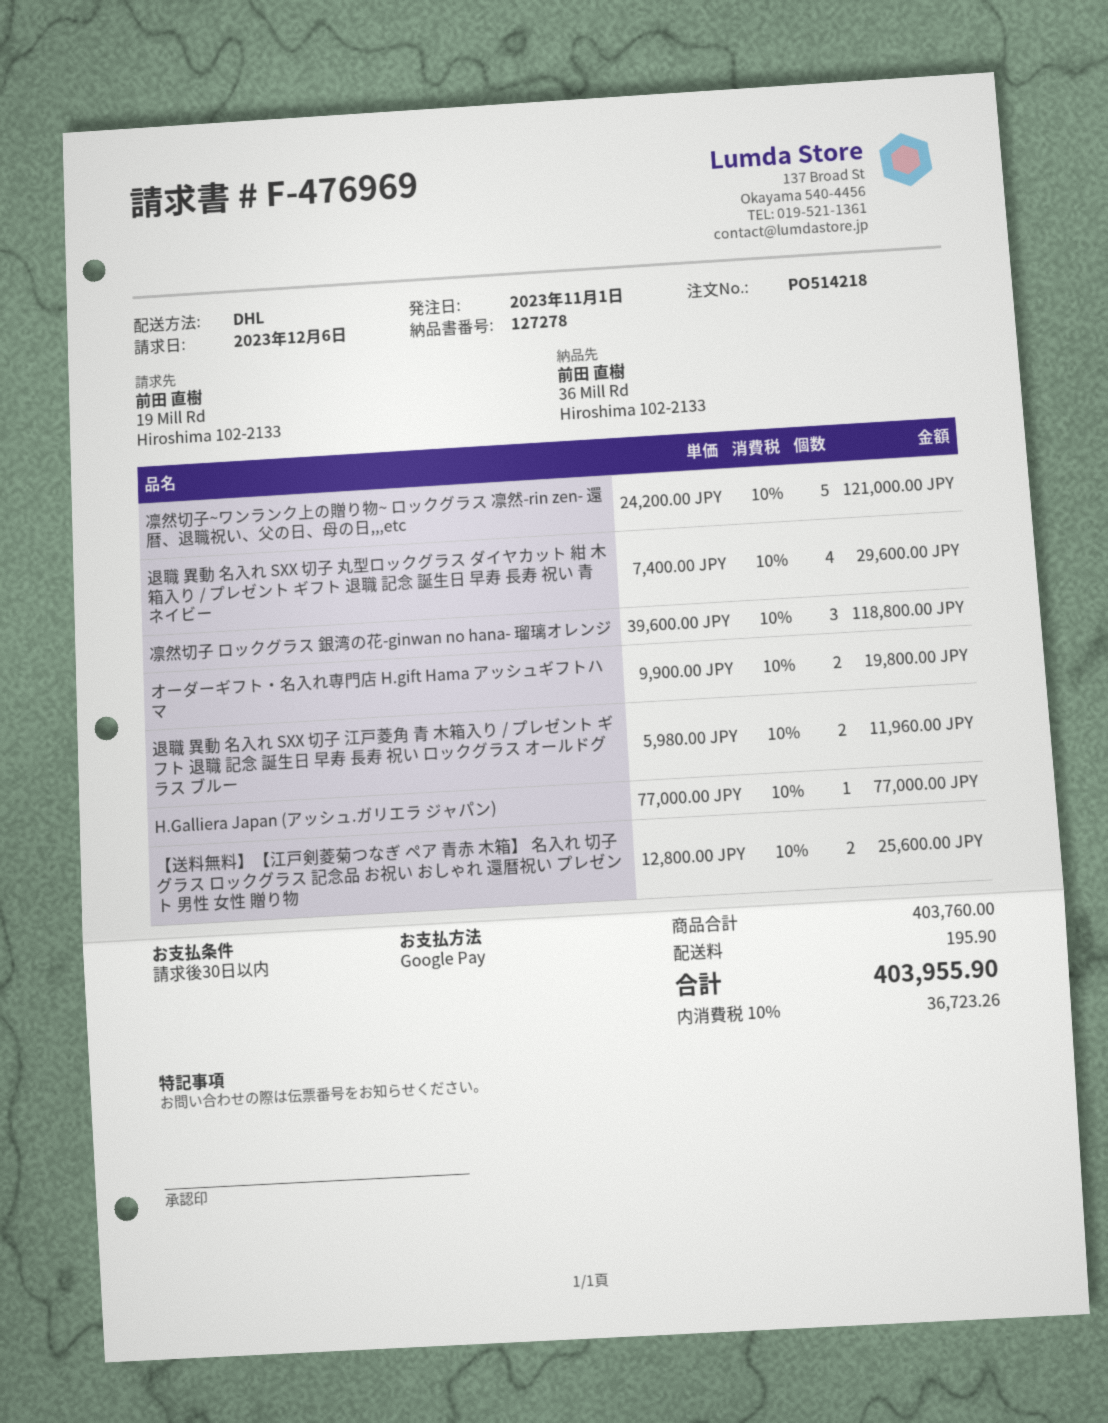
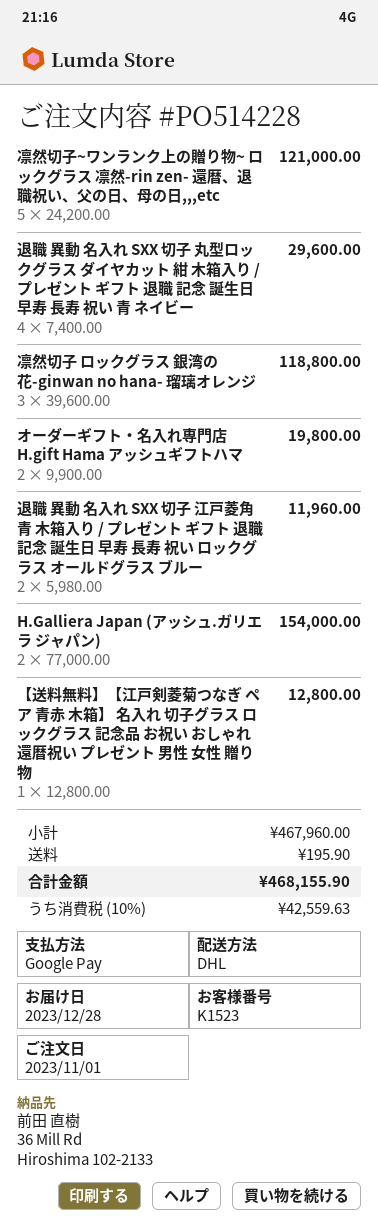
order number: PO514218 -> PO514228
H.Galliera Japan (アッシュ.ガリエラ ジャパン): 1 x 77000.00 = 77000.00 -> 2 x 77000.00 = 154000.00
【送料無料】【江戸剣菱菊つなぎ ペア 青赤 木箱】 名入れ 切子グラス ロックグラス 記念品 お祝い おしゃれ 還暦祝い プレゼント 男性 女性 贈り物: 2 x 12800.00 = 25600.00 -> 1 x 12800.00 = 12800.00
subtotal: 403760.00 -> 467960.00
tax: 10% = 36723.26 -> 10% = 42559.63
total: 403955.90 -> 468155.90

